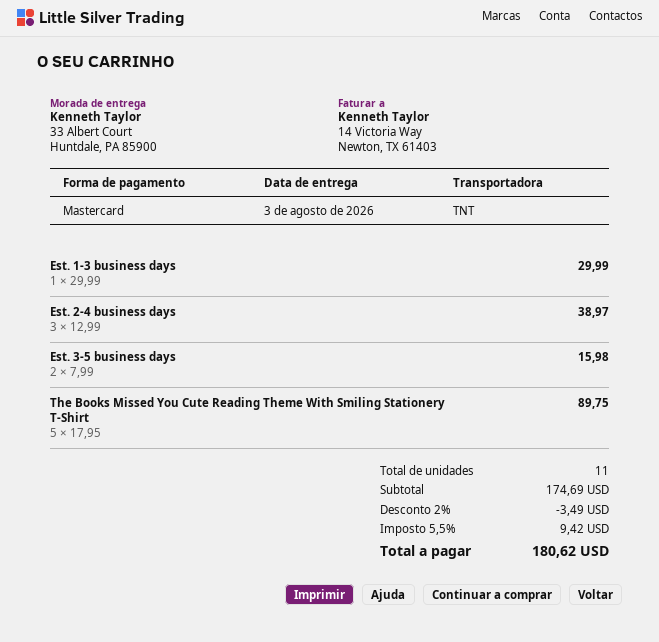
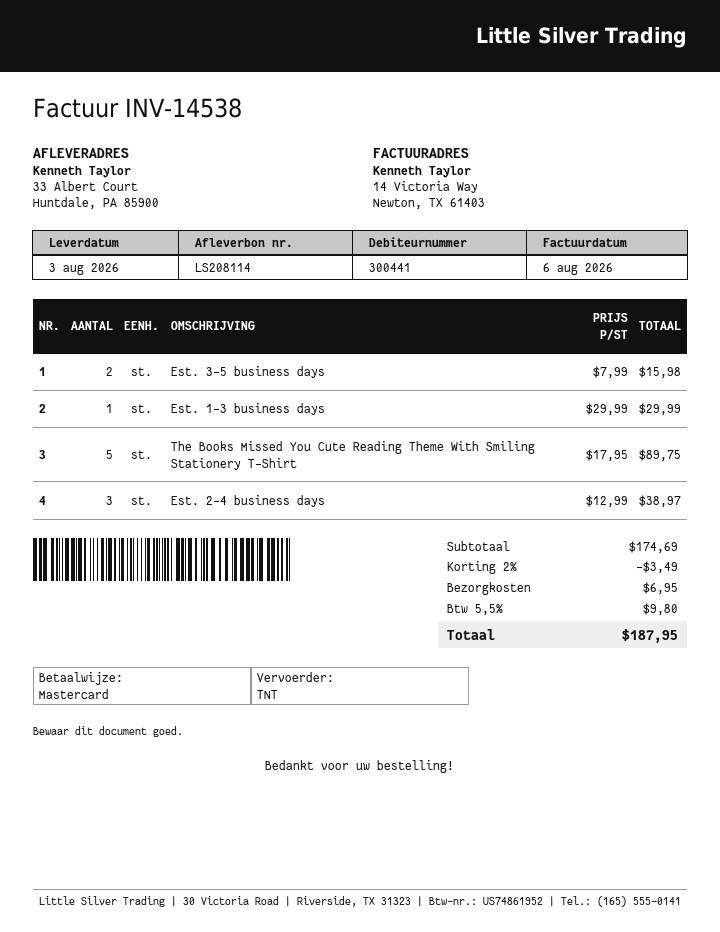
shipping: none -> 6.95
tax: 5.5% = 9.42 -> 5.5% = 9.80
total: 180.62 -> 187.95

